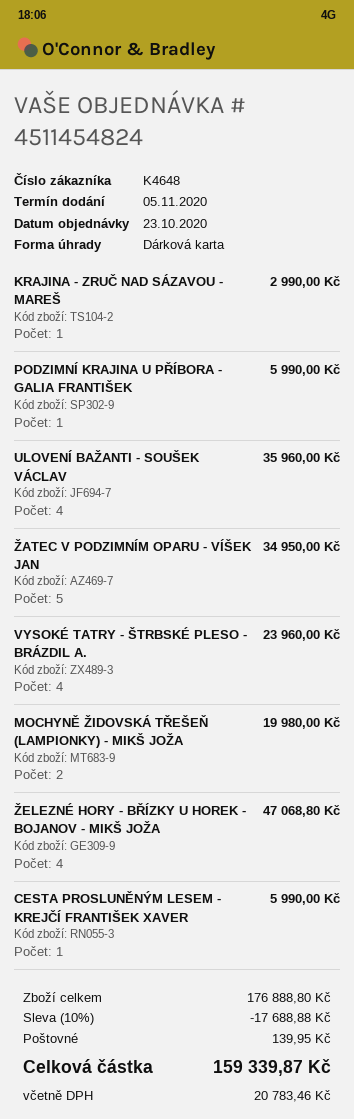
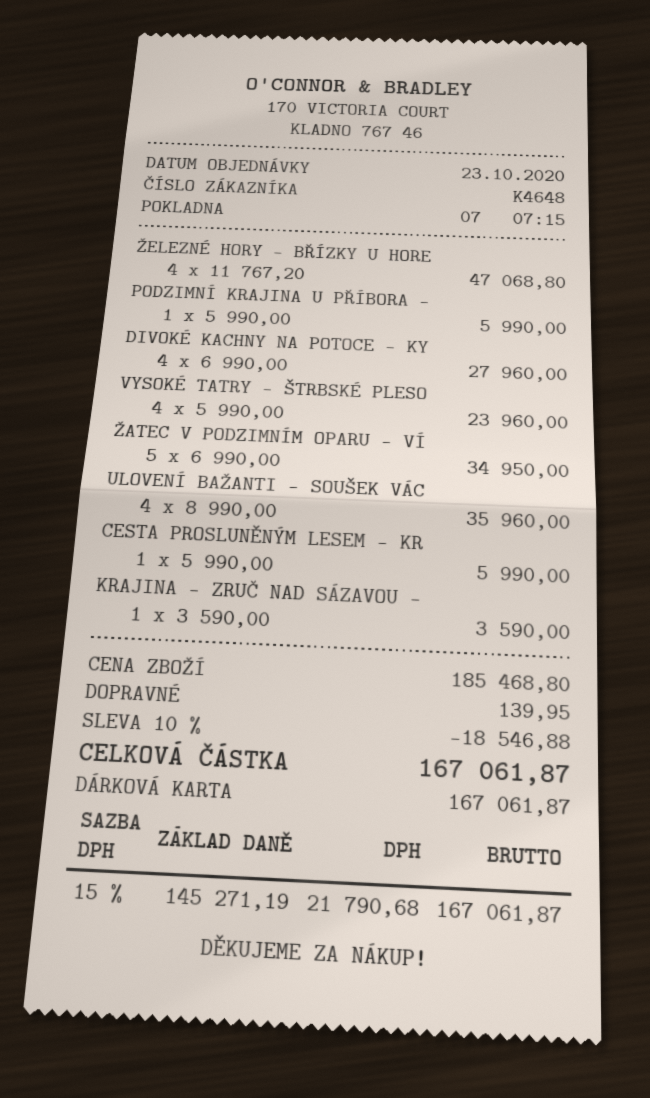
KRAJINA - ZRUČ NAD SÁZAVOU - MAREŠ: 1 for 2990.00 -> 1 for 3590.00
MOCHYNĚ ŽIDOVSKÁ TŘEŠEŇ (LAMPIONKY) - MIKŠ JOŽA: 2 for 19980.00 -> none
DIVOKÉ KACHNY NA POTOCE - KY: none -> 4 for 27960.00
subtotal: 176888.80 -> 185468.80
discount: 10% = 17688.88 -> 10% = 18546.88
tax: 20783.46 -> 21790.68
total: 159339.87 -> 167061.87

